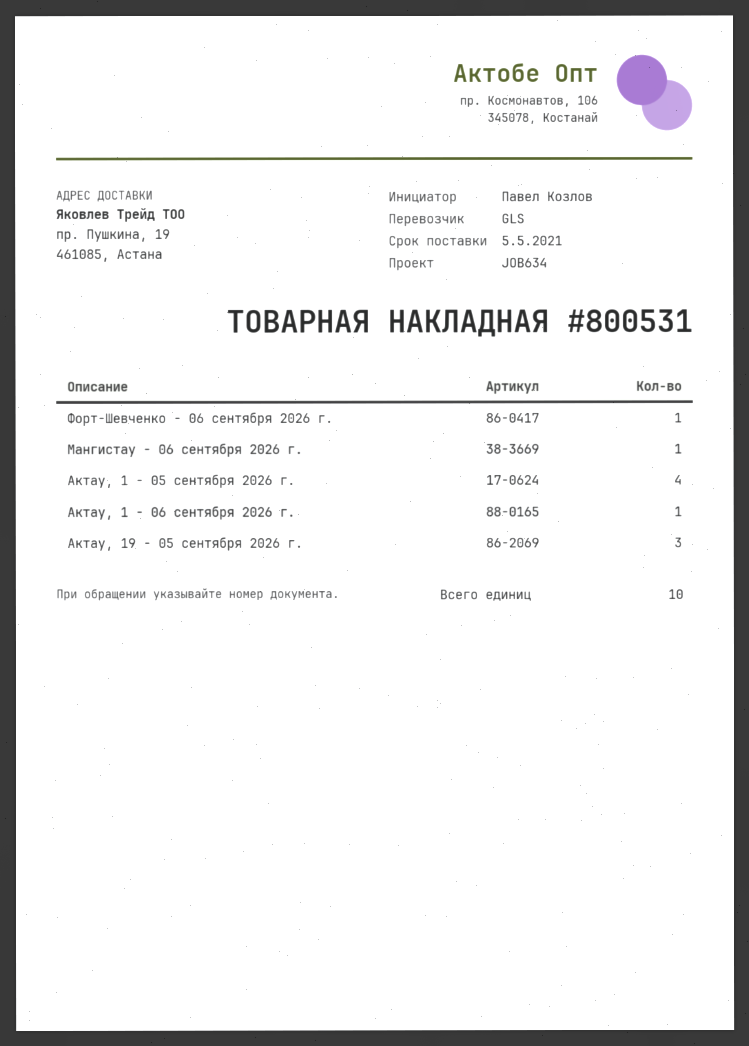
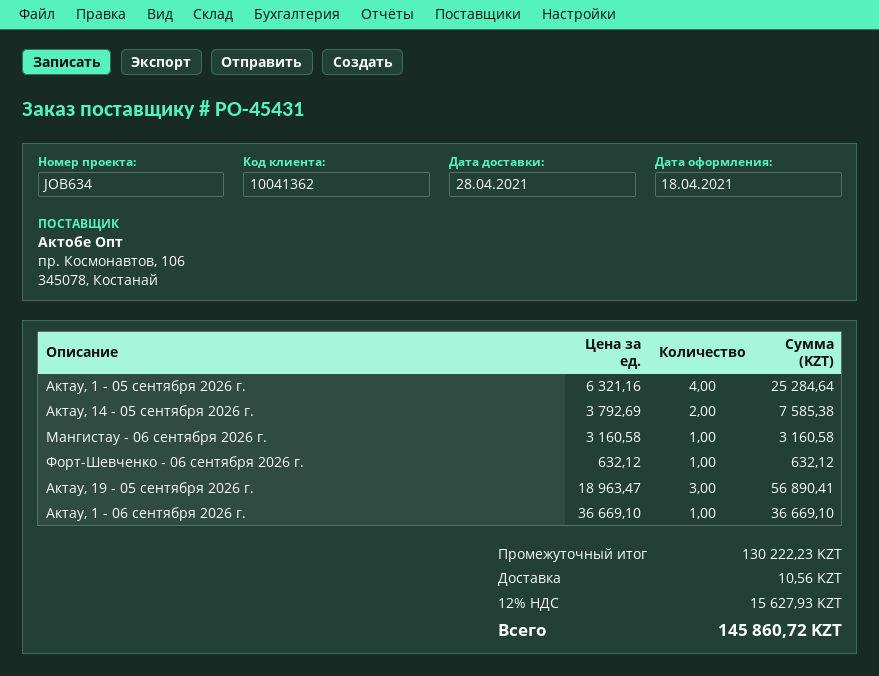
delivery date: 2021-05-05 -> 2021-04-28
Актау, 14 - 05 сентября 2026 г.: none -> 2

